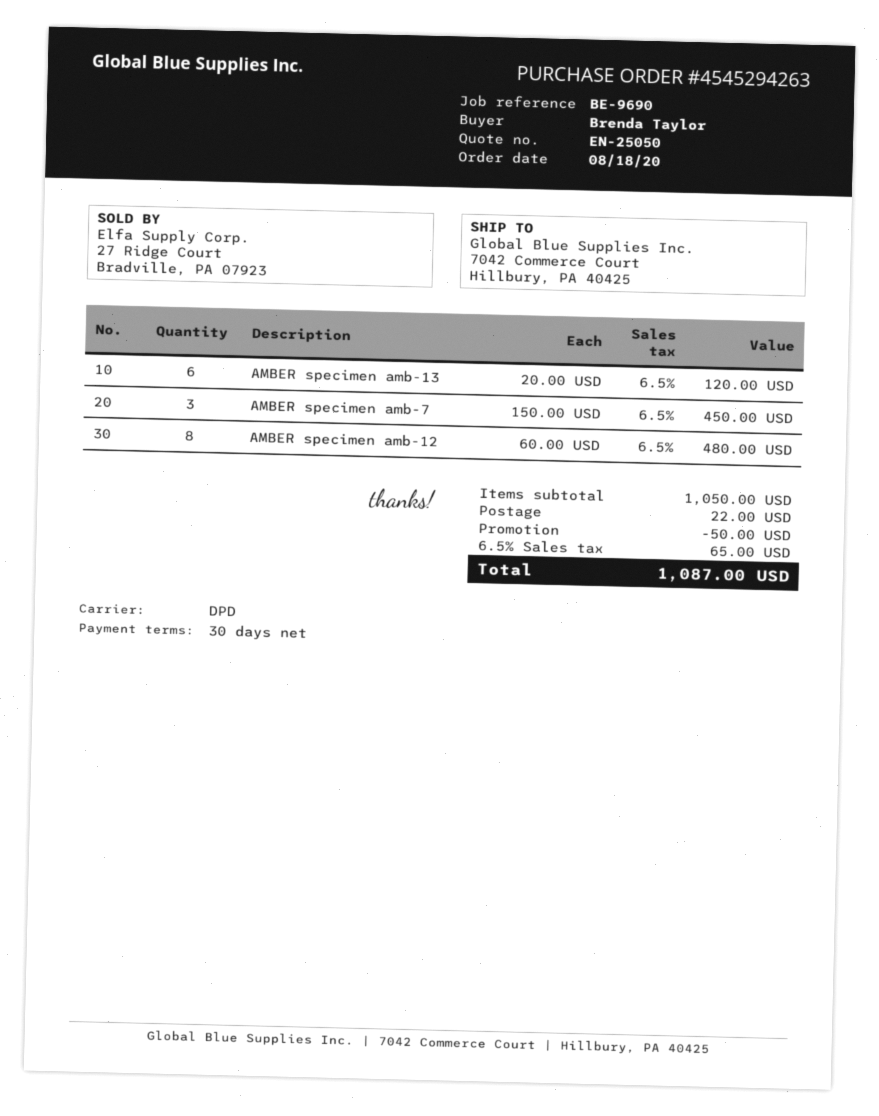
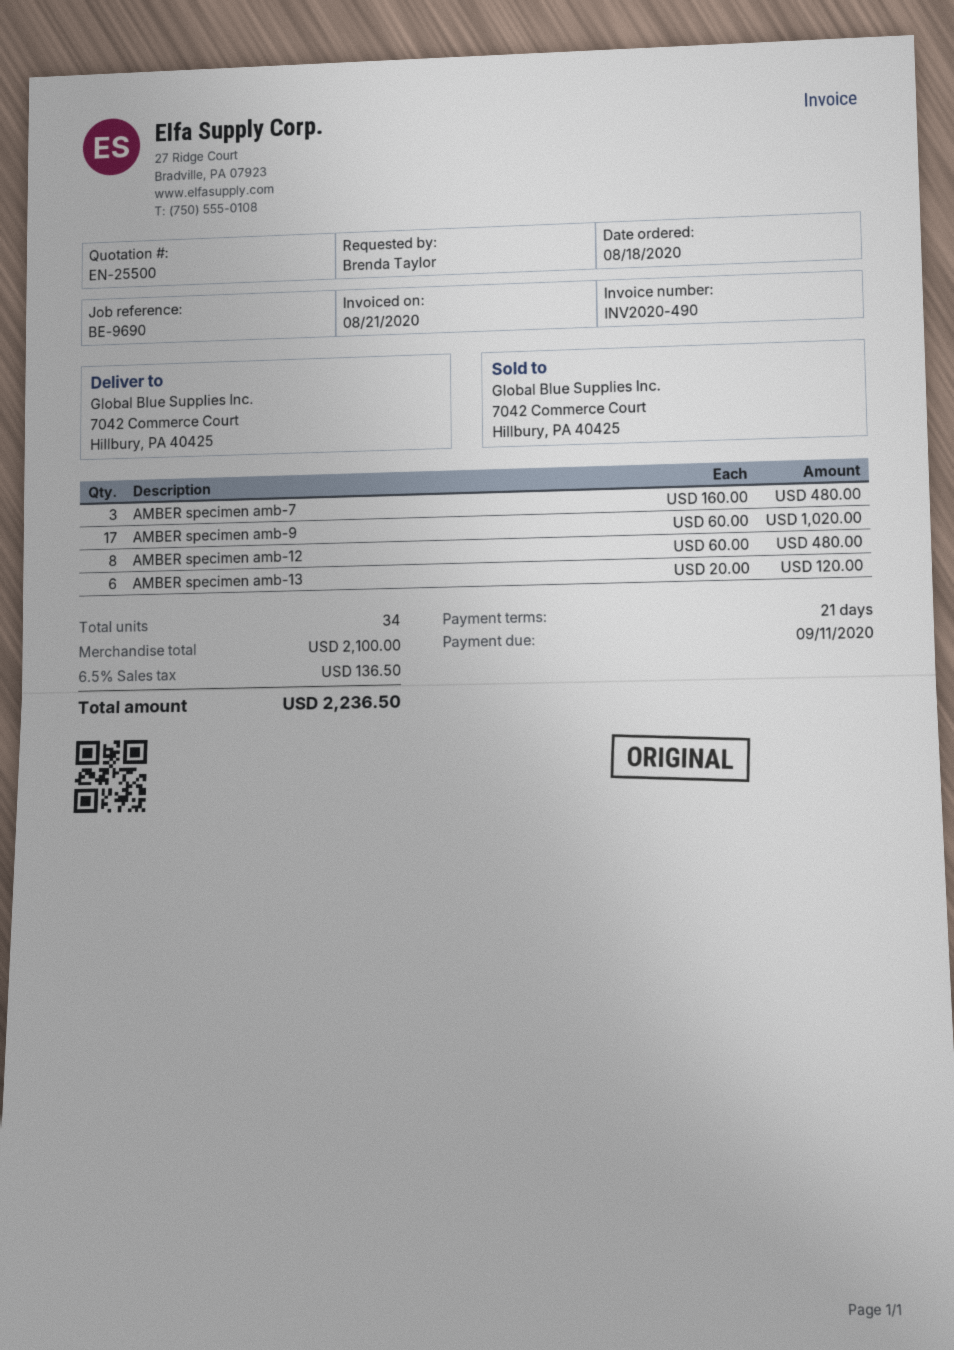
quote number: EN-25050 -> EN-25500
payment terms: 30 days -> 21 days
AMBER specimen amb-7: 3 x 150.00 = 450.00 -> 3 x 160.00 = 480.00
AMBER specimen amb-9: none -> 17 x 60.00 = 1020.00
subtotal: 1050.00 -> 2100.00
discount: 50.00 -> none
shipping: 22.00 -> none
tax: 6.5% = 65.00 -> 6.5% = 136.50
total: 1087.00 -> 2236.50

